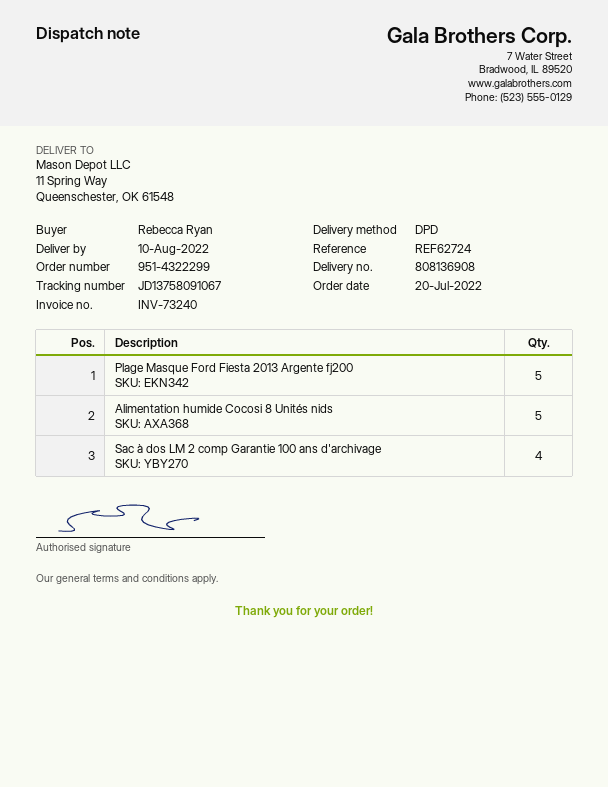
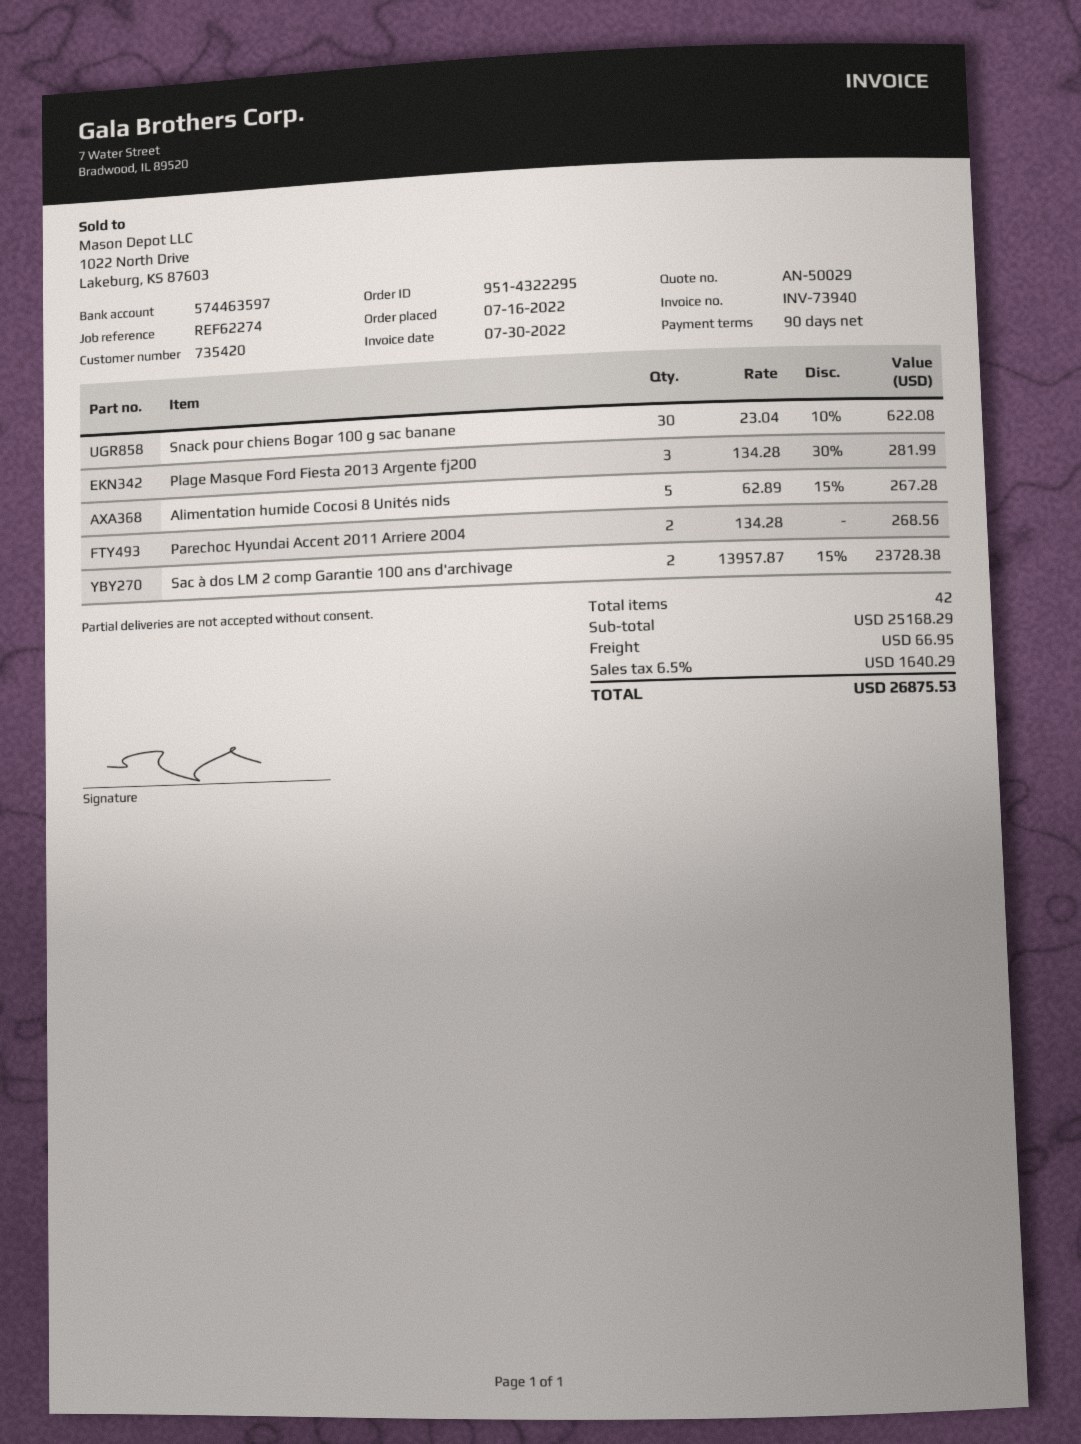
order number: 951-4322299 -> 951-4322295
order date: 2022-07-20 -> 2022-07-16
invoice number: INV-73240 -> INV-73940
reference: REF62724 -> REF62274
Plage Masque Ford Fiesta 2013 Argente fj200: 5 -> 3
Sac à dos LM 2 comp Garantie 100 ans d'archivage: 4 -> 2
Snack pour chiens Bogar 100 g sac banane: none -> 30
Parechoc Hyundai Accent 2011 Arriere 2004: none -> 2

